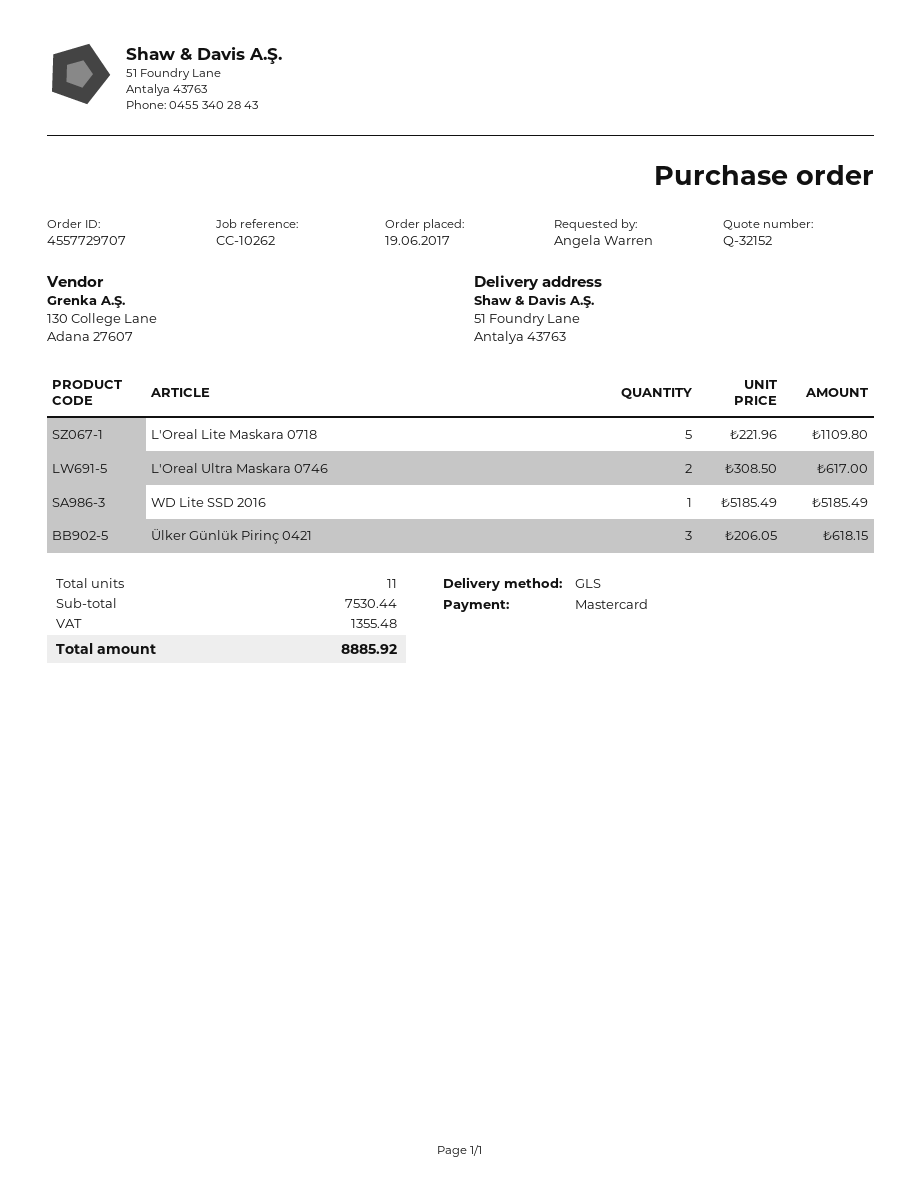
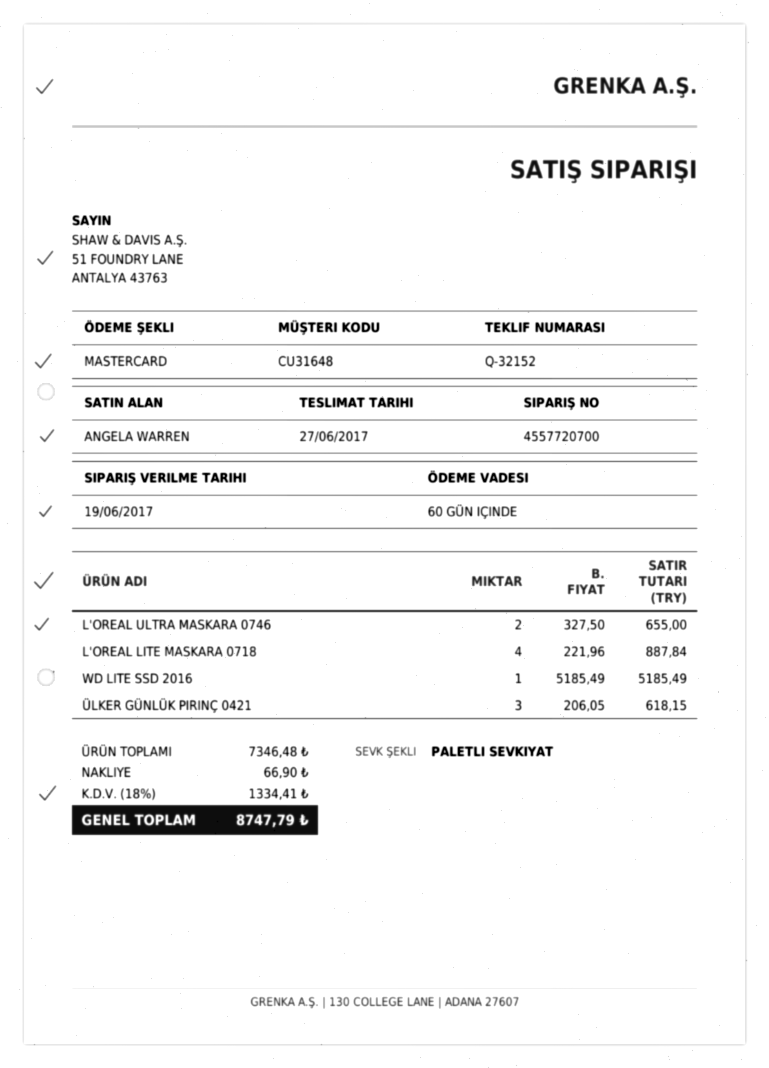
order number: 4557729707 -> 4557720700
shipping method: GLS -> pallet freight
L'Oreal Lite Maskara 0718: 5 x 221.96 = 1109.80 -> 4 x 221.96 = 887.84
L'Oreal Ultra Maskara 0746: 2 x 308.50 = 617.00 -> 2 x 327.50 = 655.00
subtotal: 7530.44 -> 7346.48
shipping: none -> 66.90
tax: 1355.48 -> 1334.41
total: 8885.92 -> 8747.79

